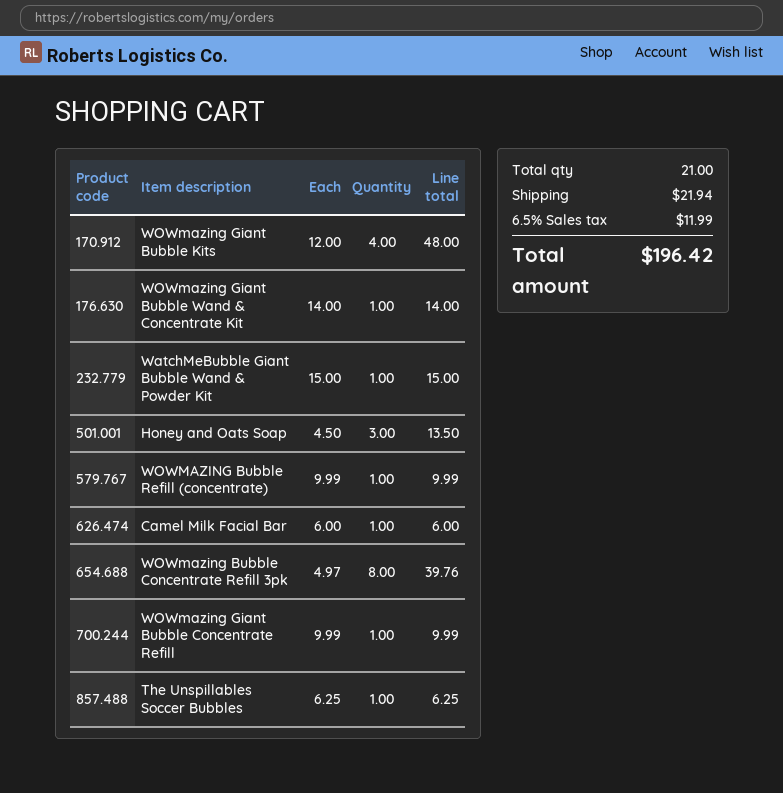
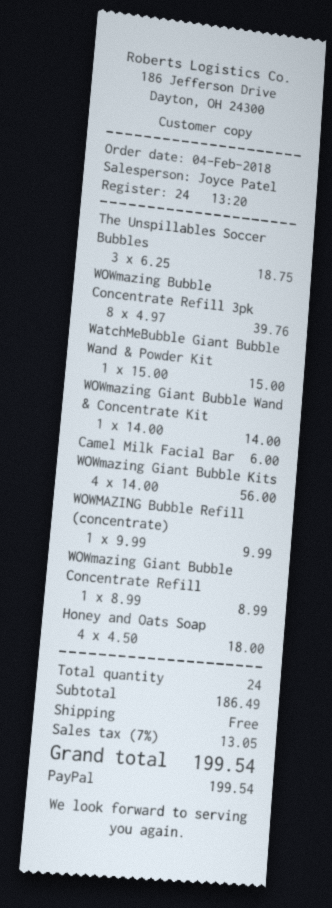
WOWmazing Giant Bubble Kits: 4 x 12.00 = 48.00 -> 4 x 14.00 = 56.00
Honey and Oats Soap: 3 x 4.50 = 13.50 -> 4 x 4.50 = 18.00
WOWmazing Giant Bubble Concentrate Refill: 1 x 9.99 = 9.99 -> 1 x 8.99 = 8.99
The Unspillables Soccer Bubbles: 1 x 6.25 = 6.25 -> 3 x 6.25 = 18.75
total quantity: 21 -> 24
shipping: 21.94 -> 0.00
tax: 6.5% = 11.99 -> 7% = 13.05
total: 196.42 -> 199.54

